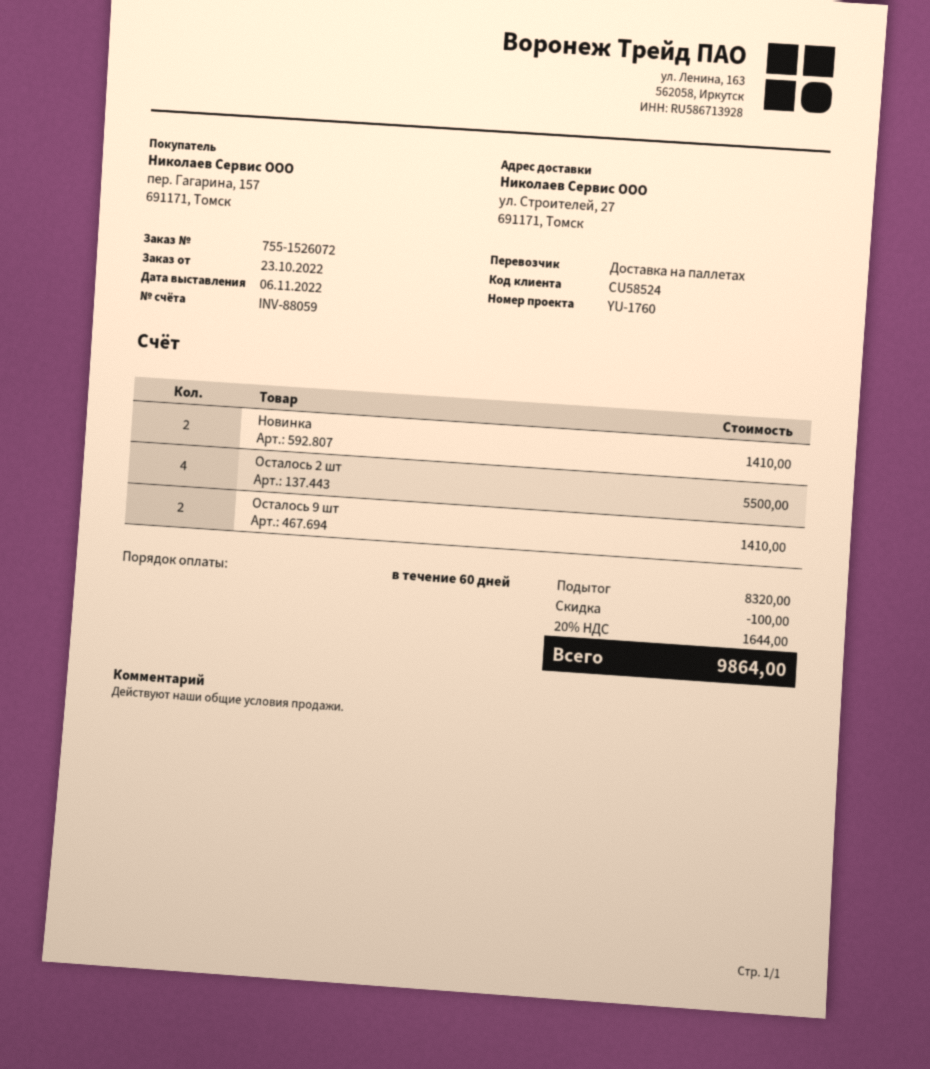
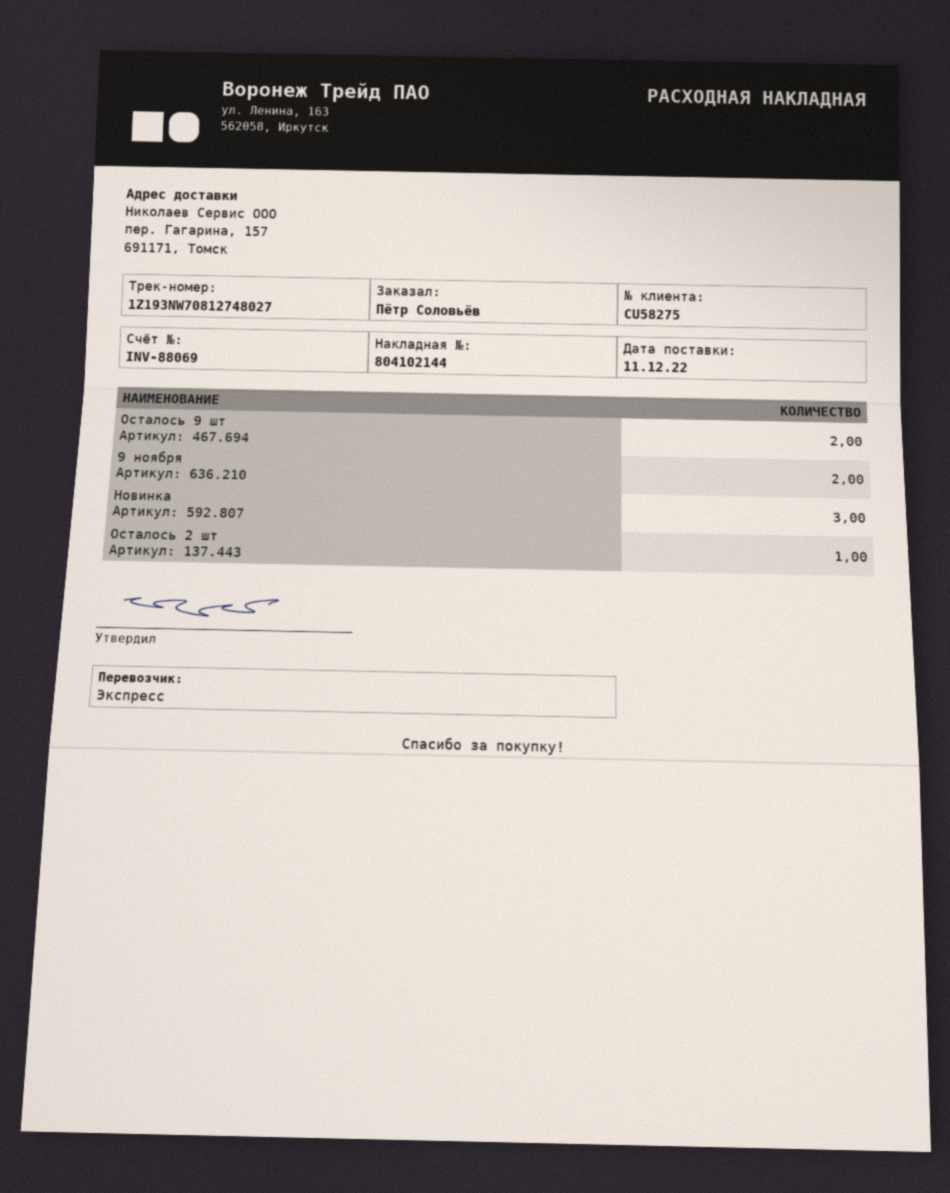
invoice number: INV-88059 -> INV-88069
customer number: CU58524 -> CU58275
shipping method: pallet freight -> express
ship to: ул. Строителей, 27, 691171, Томск -> пер. Гагарина, 157, 691171, Томск
Новинка: 2 -> 3
Осталось 2 шт: 4 -> 1
9 ноября: none -> 2

